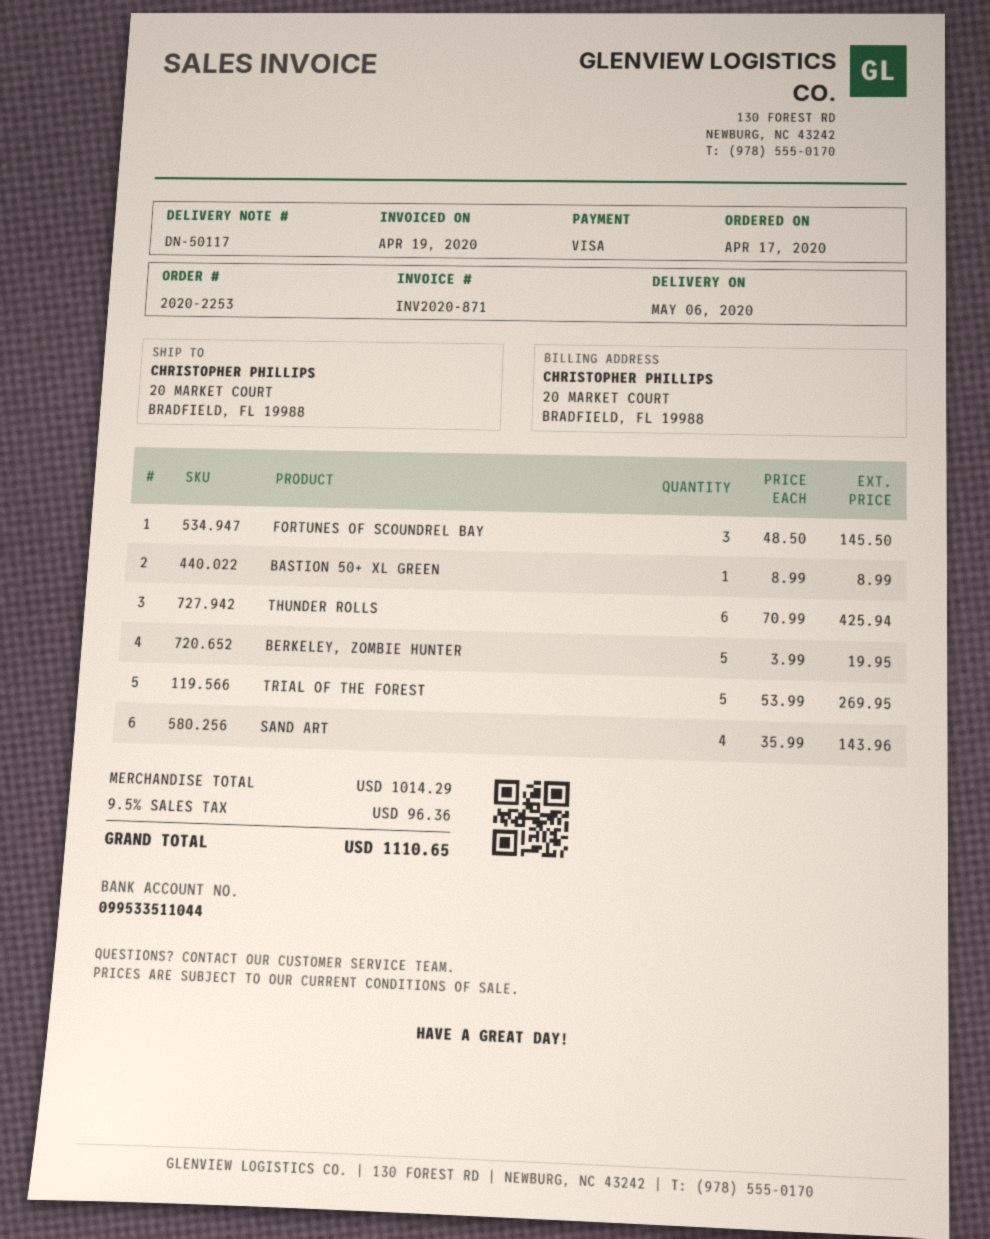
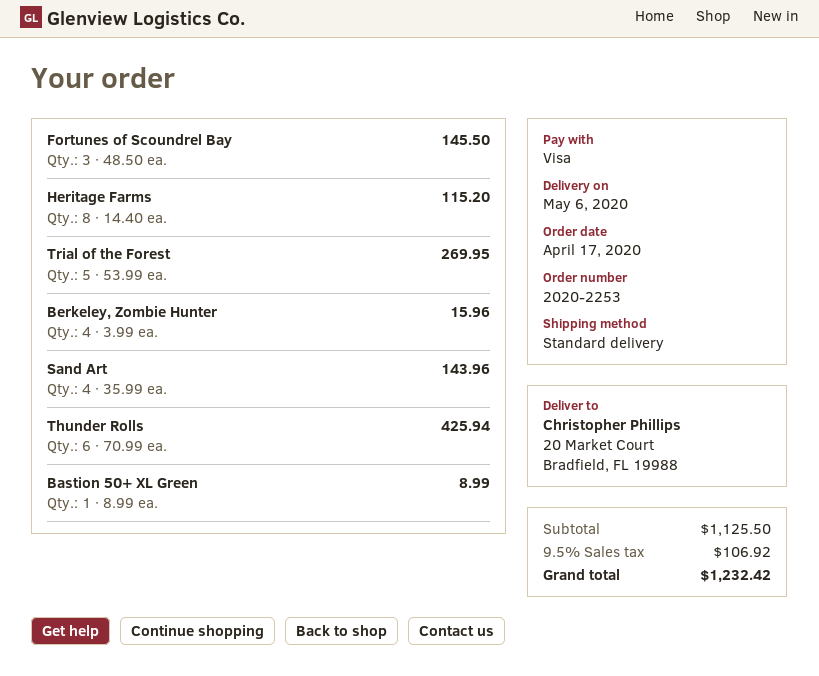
BERKELEY, ZOMBIE HUNTER: 5 x 3.99 = 19.95 -> 4 x 3.99 = 15.96
Heritage Farms: none -> 8 x 14.40 = 115.20
subtotal: 1014.29 -> 1125.50
tax: 9.5% = 96.36 -> 9.5% = 106.92
total: 1110.65 -> 1232.42

